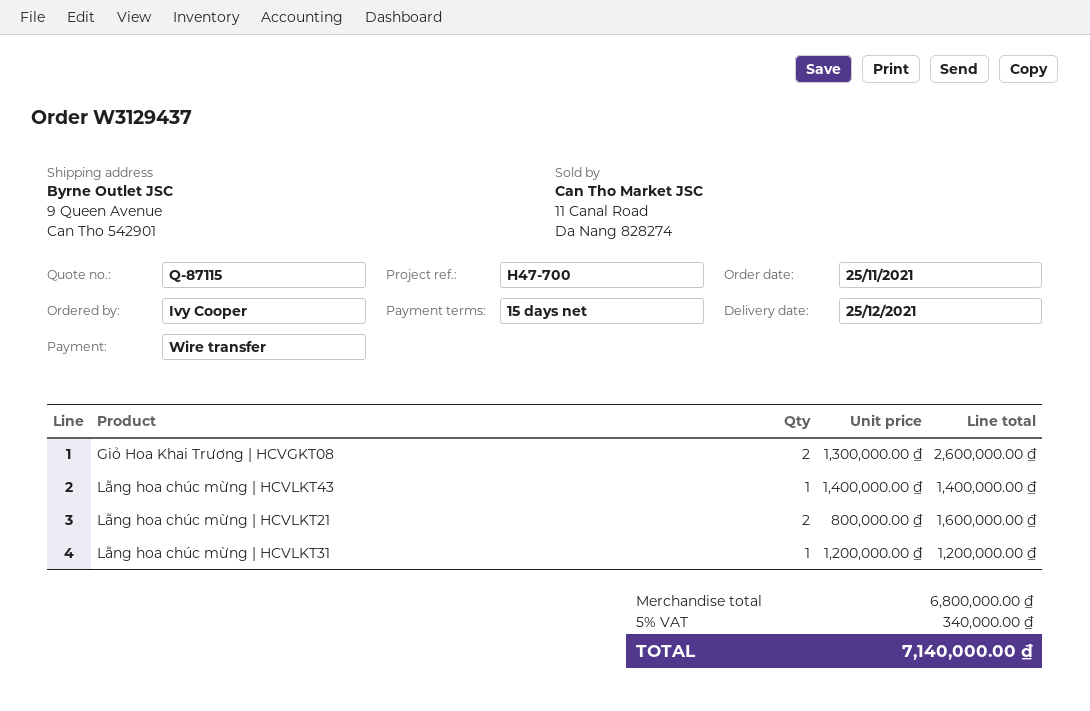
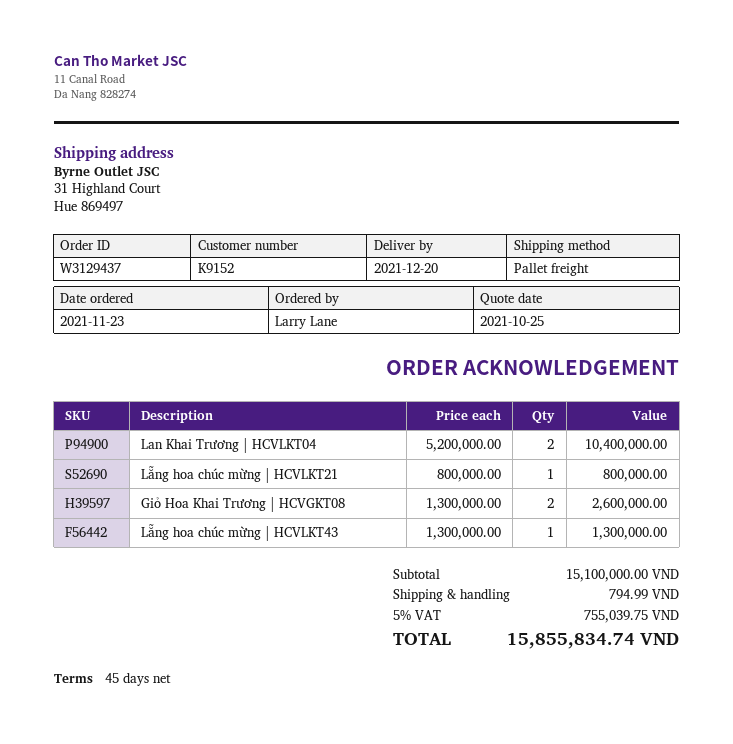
order date: 2021-11-25 -> 2021-11-23
delivery date: 2021-12-25 -> 2021-12-20
payment terms: 15 days -> 45 days
ordered by: Ivy Cooper -> Larry Lane
ship to: 9 Queen Avenue, Can Tho 542901 -> 31 Highland Court, Hue 869497
Lẵng hoa chúc mừng | HCVLKT43: 1 x 1400000.00 = 1400000.00 -> 1 x 1300000.00 = 1300000.00
Lẵng hoa chúc mừng | HCVLKT21: 2 x 800000.00 = 1600000.00 -> 1 x 800000.00 = 800000.00
Lẵng hoa chúc mừng | HCVLKT31: 1 x 1200000.00 = 1200000.00 -> none
Lan Khai Trương | HCVLKT04: none -> 2 x 5200000.00 = 10400000.00
subtotal: 6800000.00 -> 15100000.00
shipping: none -> 794.99
tax: 5% = 340000.00 -> 5% = 755039.75
total: 7140000.00 -> 15855834.74

